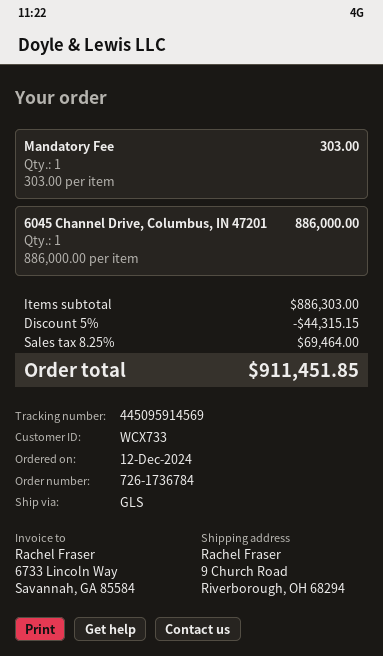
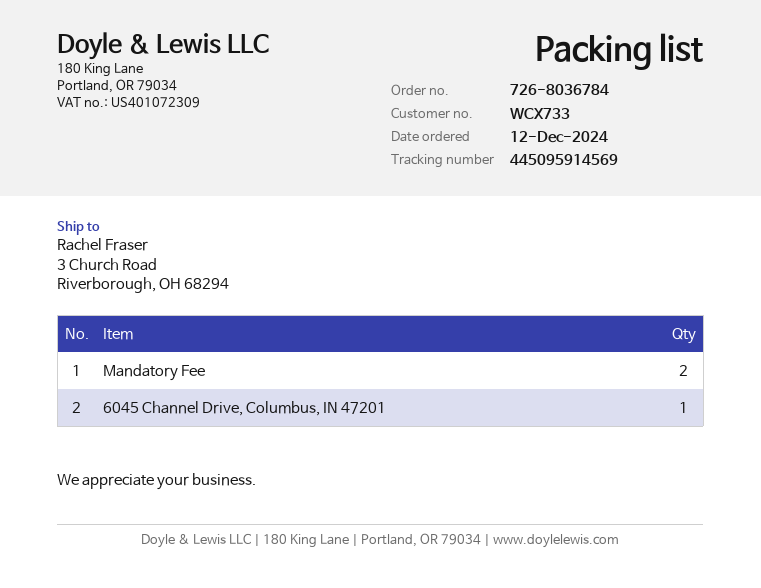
order number: 726-1736784 -> 726-8036784
ship to: 9 Church Road, Riverborough, OH 68294 -> 3 Church Road, Riverborough, OH 68294
Mandatory Fee: 1 -> 2

